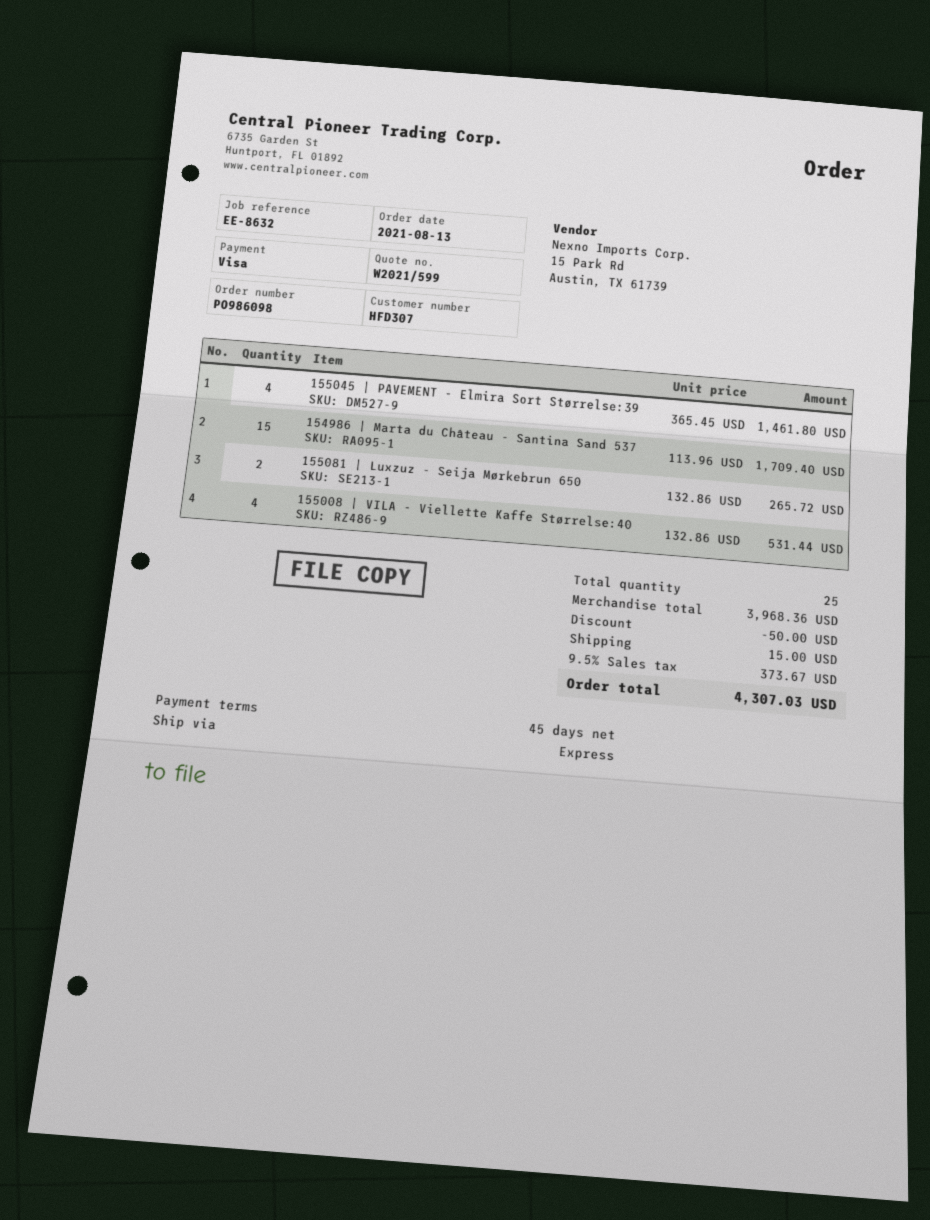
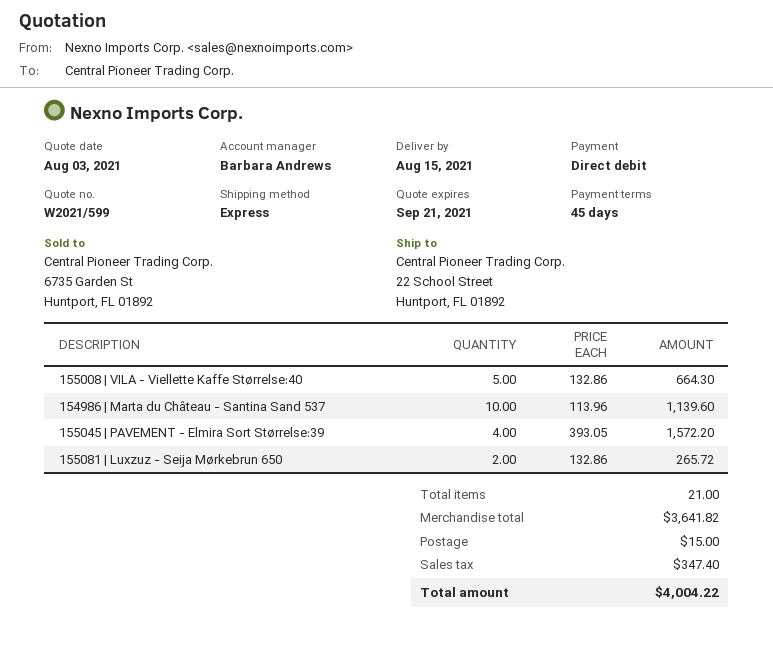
payment method: Visa -> direct debit
155045 | PAVEMENT - Elmira Sort Størrelse:39: 4 x 365.45 = 1461.80 -> 4 x 393.05 = 1572.20
154986 | Marta du Château - Santina Sand 537: 15 x 113.96 = 1709.40 -> 10 x 113.96 = 1139.60
155008 | VILA - Viellette Kaffe Størrelse:40: 4 x 132.86 = 531.44 -> 5 x 132.86 = 664.30
total quantity: 25 -> 21
subtotal: 3968.36 -> 3641.82
discount: 50.00 -> none
tax: 373.67 -> 347.40
total: 4307.03 -> 4004.22

